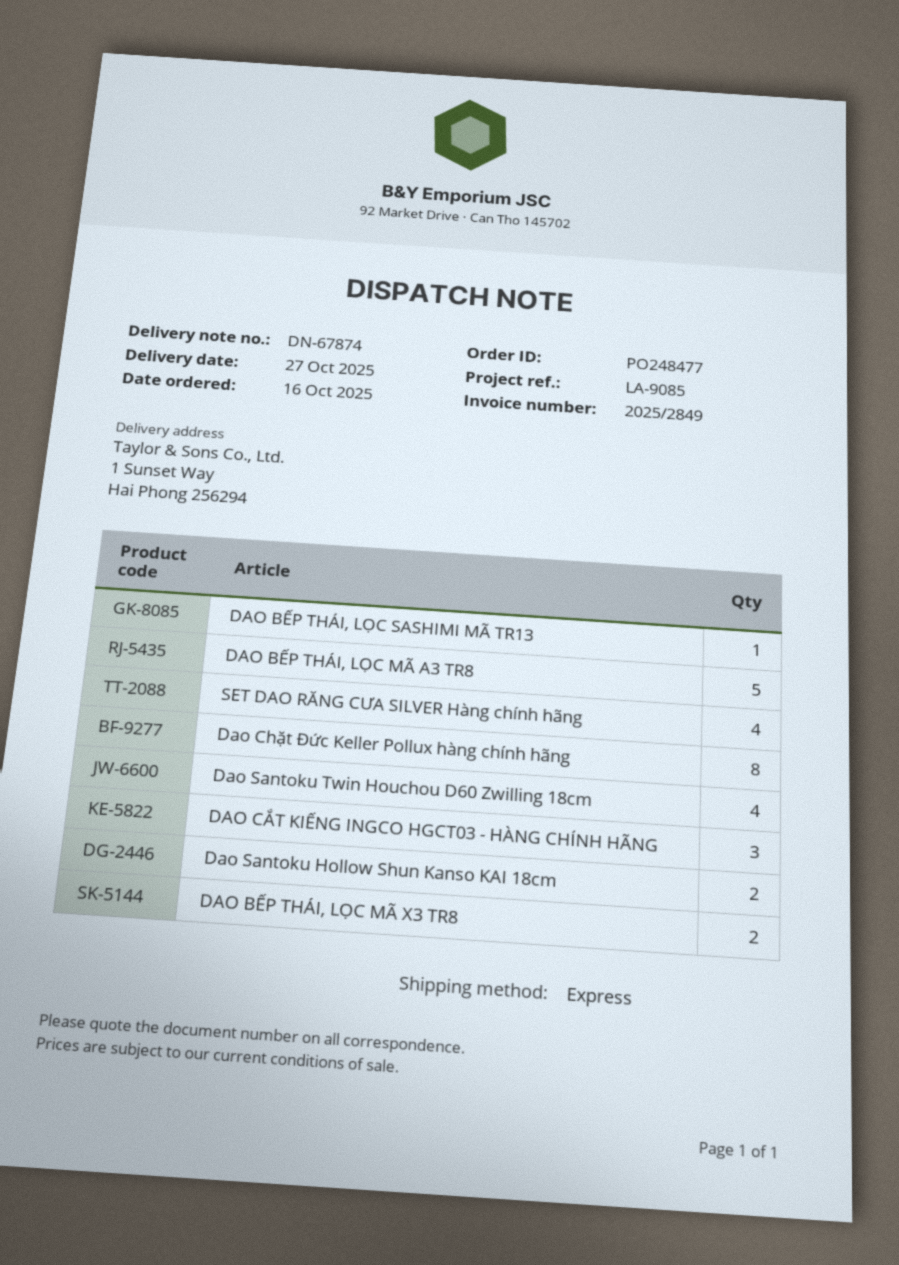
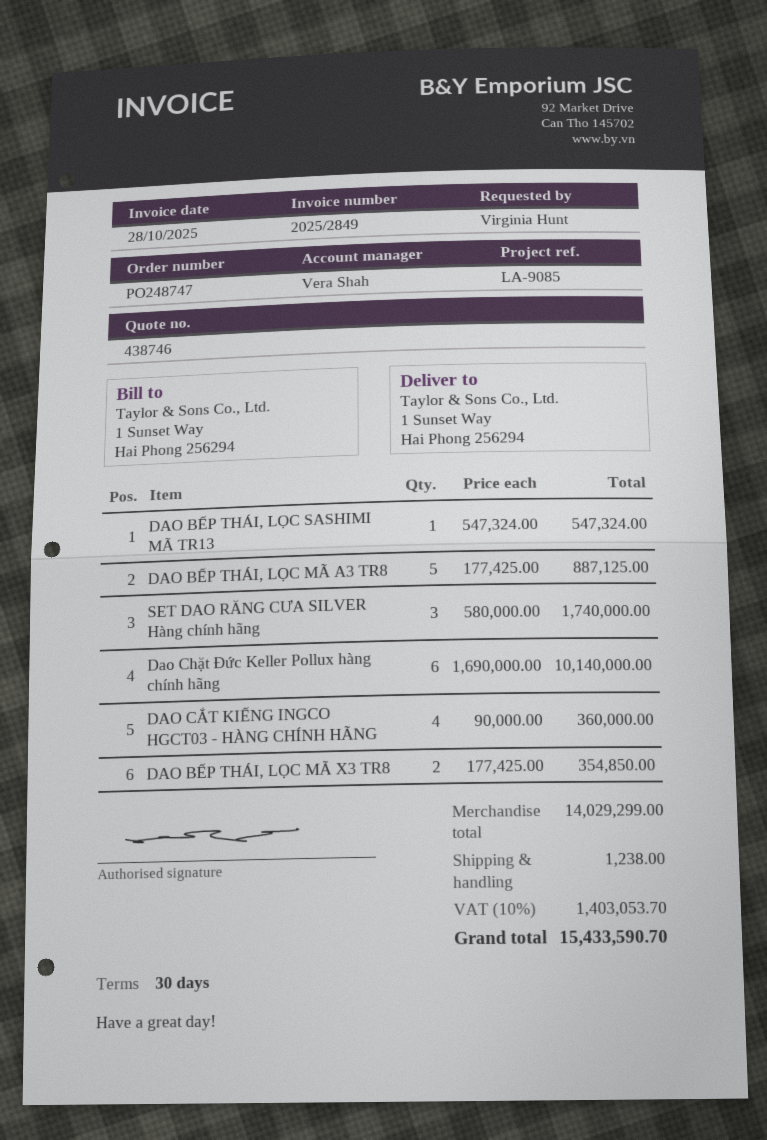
order number: PO248477 -> PO248747
SET DAO RĂNG CƯA SILVER Hàng chính hãng: 4 -> 3
Dao Chặt Đức Keller Pollux hàng chính hãng: 8 -> 6
Dao Santoku Twin Houchou D60 Zwilling 18cm: 4 -> none
DAO CẮT KIẾNG INGCO HGCT03 - HÀNG CHÍNH HÃNG: 3 -> 4
Dao Santoku Hollow Shun Kanso KAI 18cm: 2 -> none

